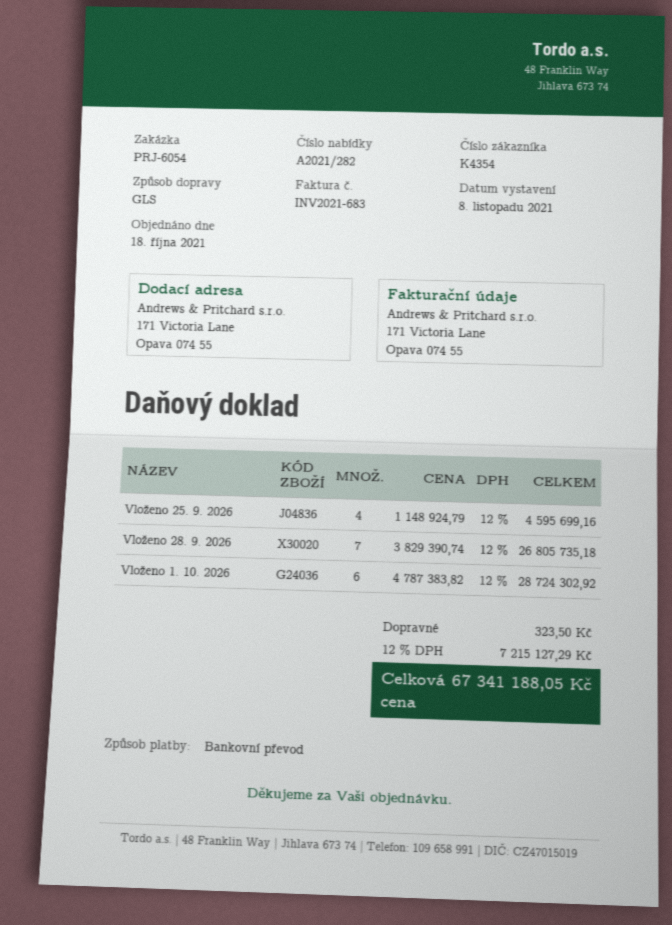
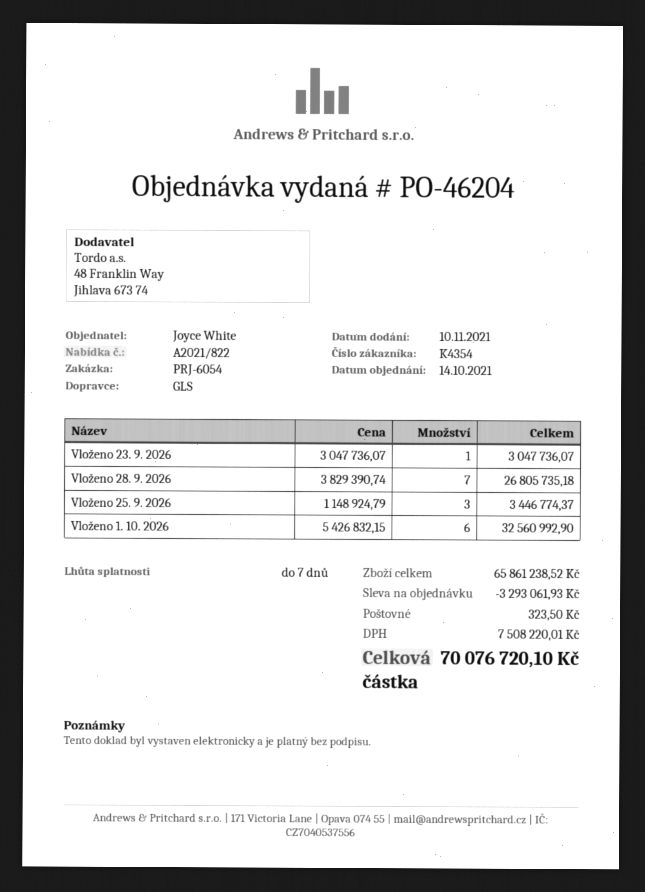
quote number: A2021/282 -> A2021/822
order date: 2021-10-18 -> 2021-10-14
Vloženo 25. 9. 2026: 4 x 1148924.79 = 4595699.16 -> 3 x 1148924.79 = 3446774.37
Vloženo 1. 10. 2026: 6 x 4787383.82 = 28724302.92 -> 6 x 5426832.15 = 32560992.90
Vloženo 23. 9. 2026: none -> 1 x 3047736.07 = 3047736.07
discount: none -> 3293061.93
tax: 7215127.29 -> 7508220.01
total: 67341188.05 -> 70076720.10

